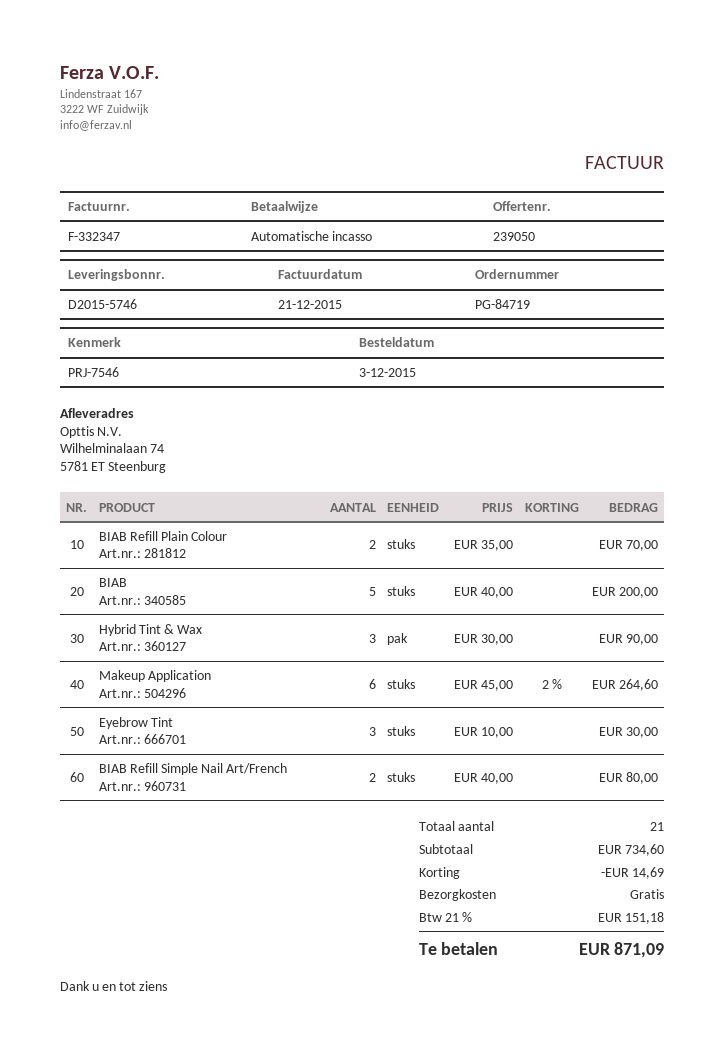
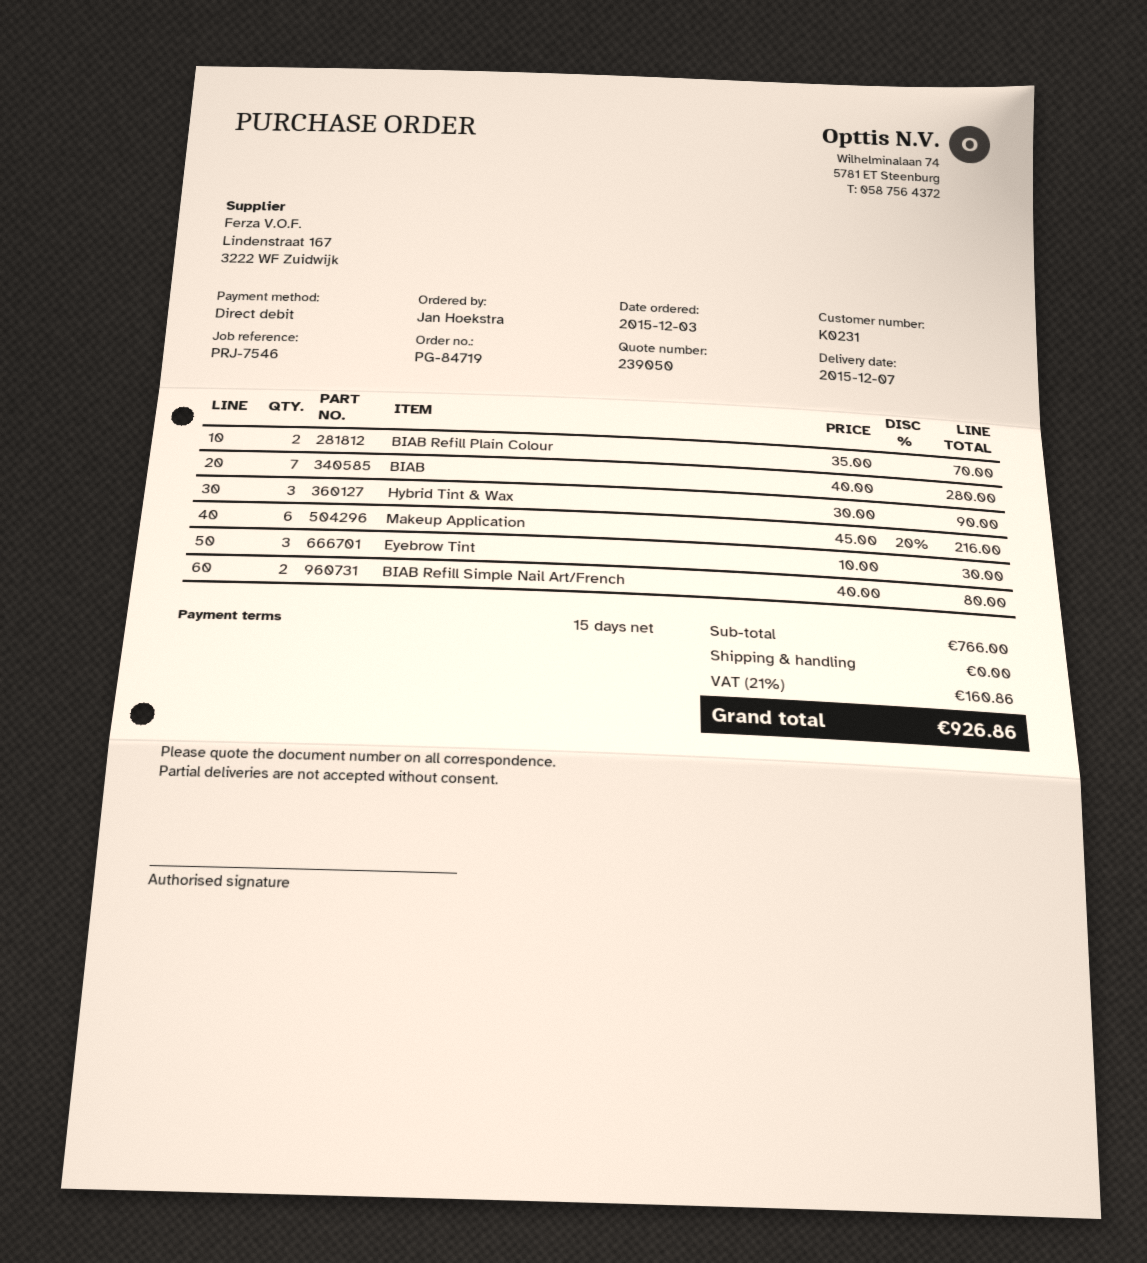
BIAB: 5 x 40.00 = 200.00 -> 7 x 40.00 = 280.00
Makeup Application: 6 x 45.00 - 2% = 264.60 -> 6 x 45.00 - 20% = 216.00
subtotal: 734.60 -> 766.00
discount: 14.69 -> none
tax: 21% = 151.18 -> 21% = 160.86
total: 871.09 -> 926.86

